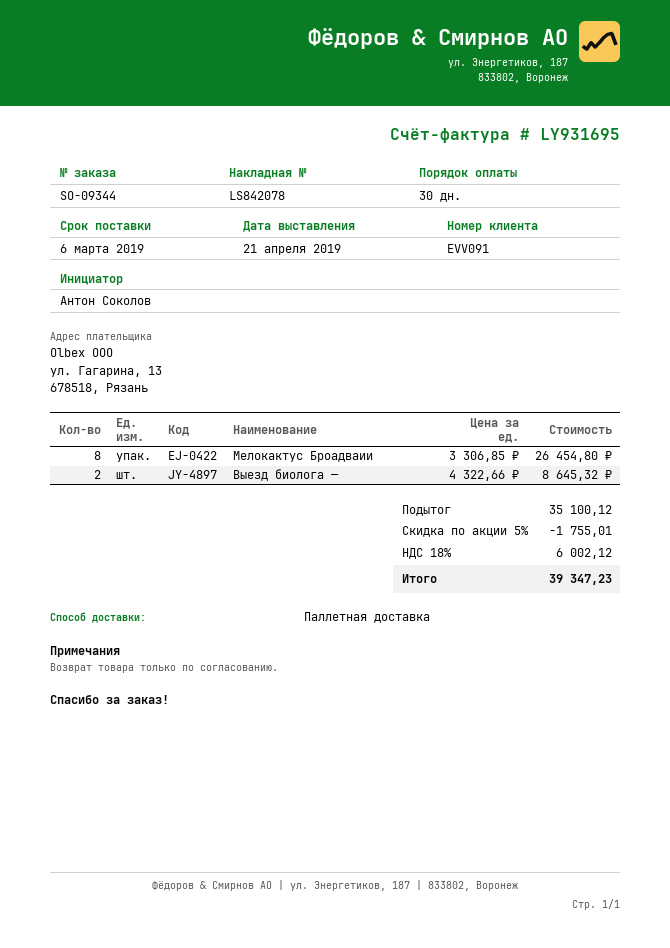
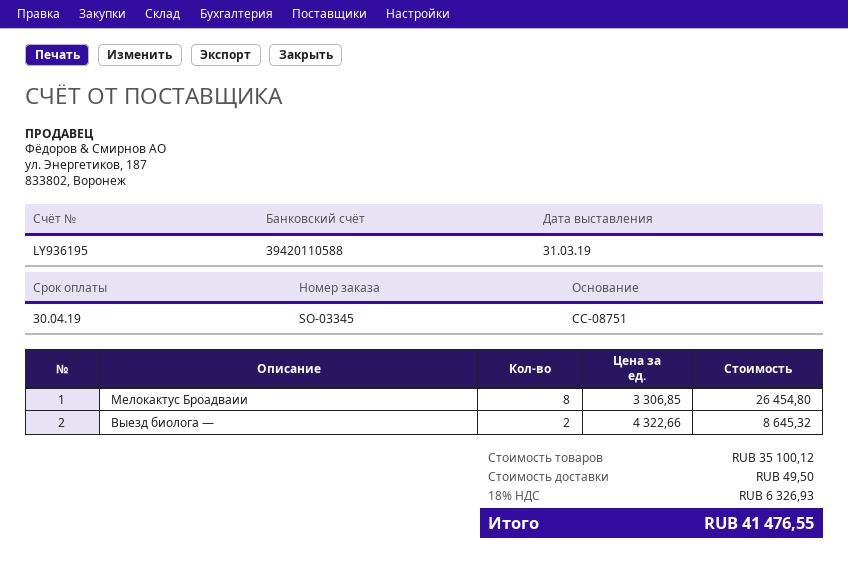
order number: SO-09344 -> SO-03345
invoice number: LY931695 -> LY936195
invoice date: 2019-04-21 -> 2019-03-31
discount: 5% = 1755.01 -> none
shipping: none -> 49.50
tax: 18% = 6002.12 -> 18% = 6326.93
total: 39347.23 -> 41476.55

